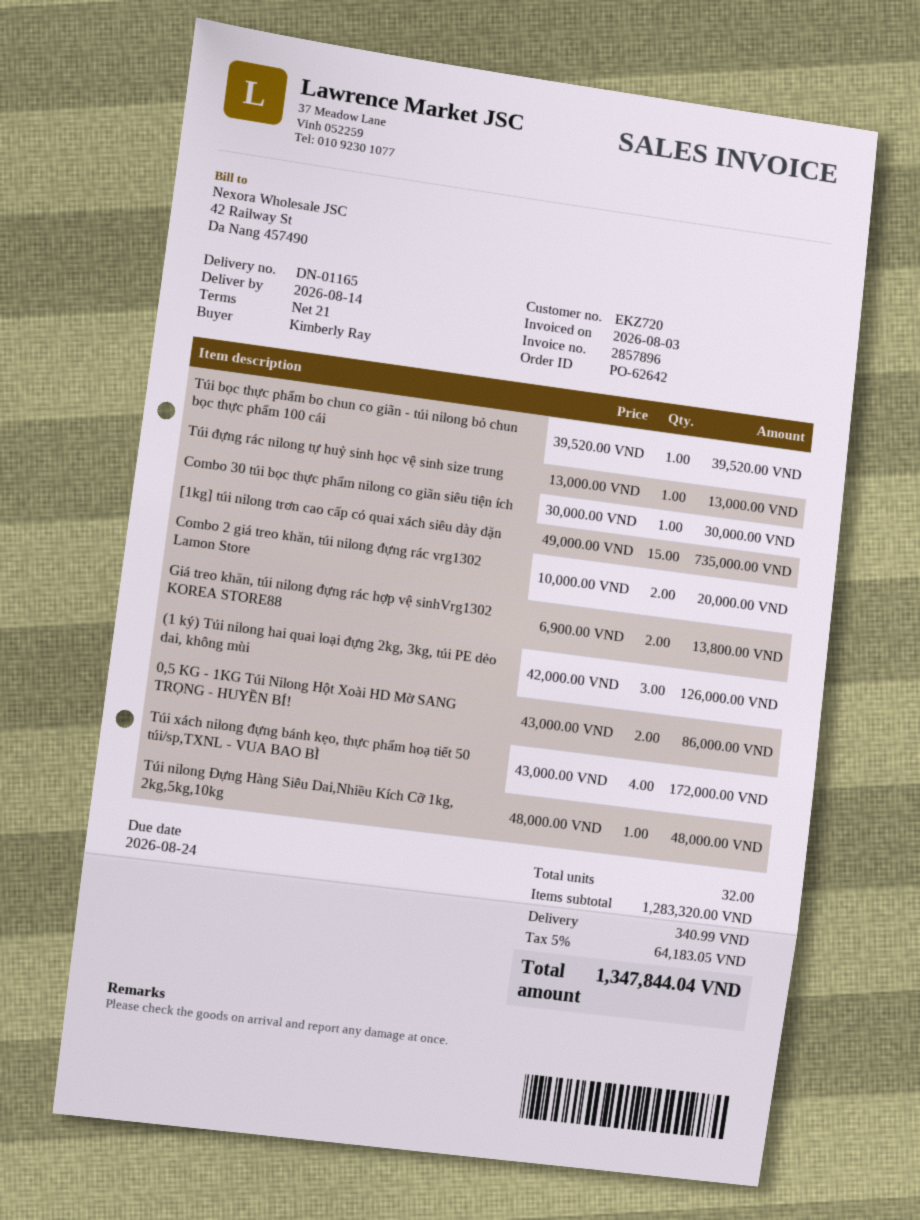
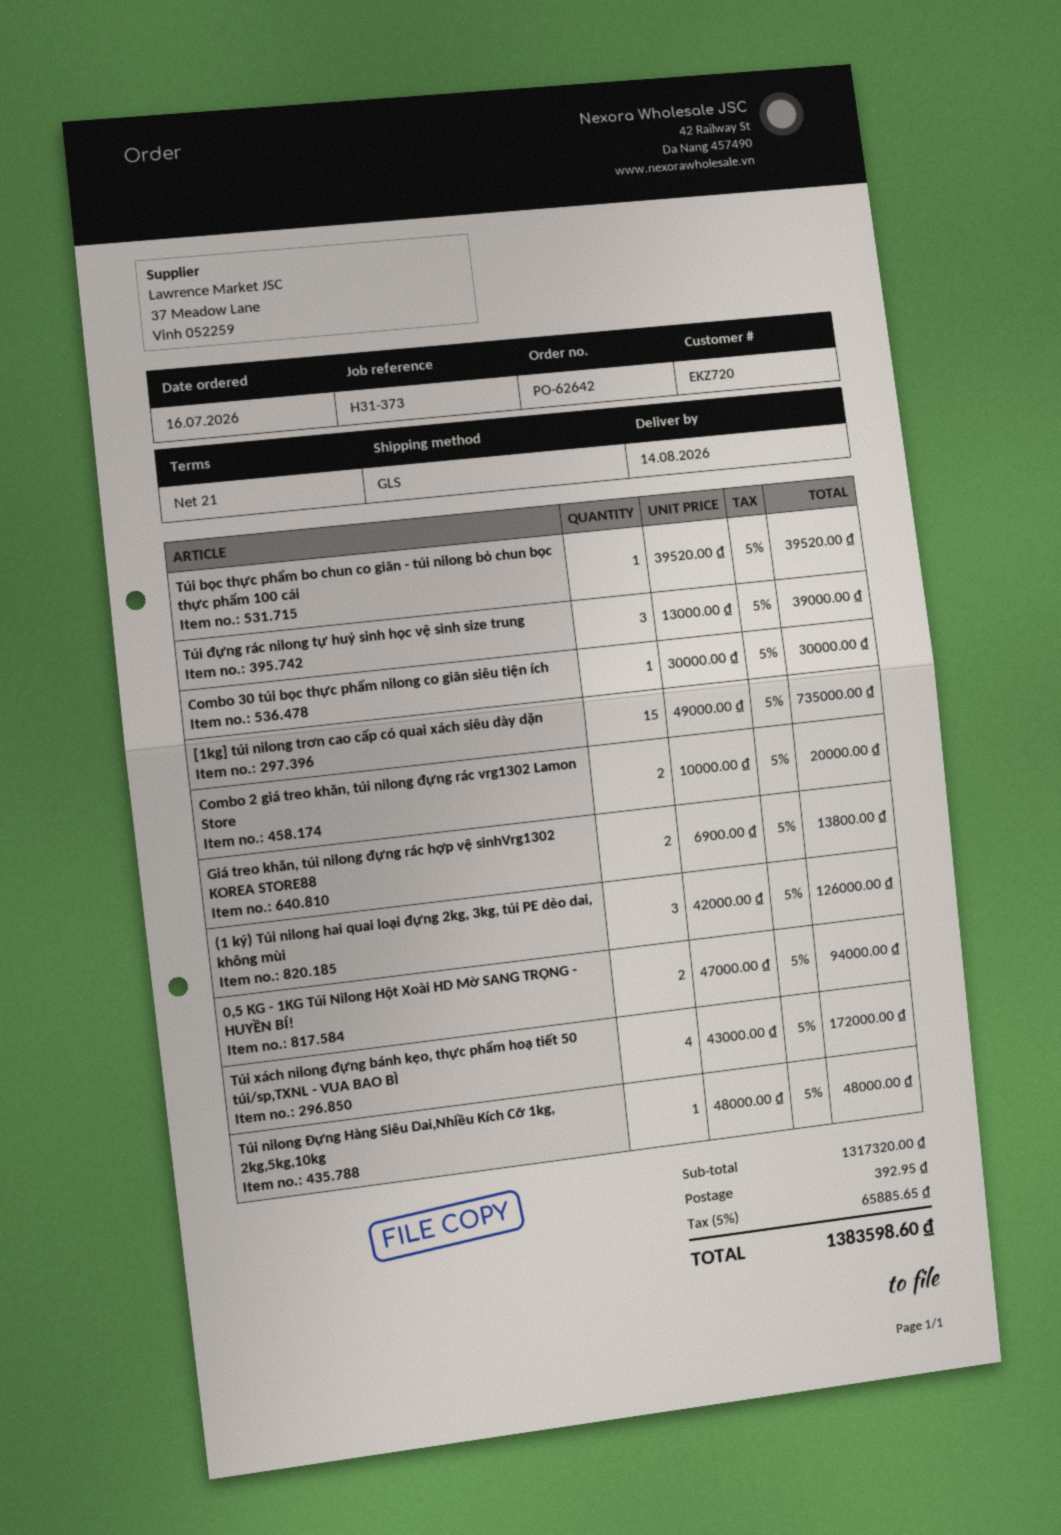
Túi đựng rác nilong tự huỷ sinh học vệ sinh size trung: 1 x 13000.00 = 13000.00 -> 3 x 13000.00 = 39000.00
0,5 KG - 1KG Túi Nilong Hột Xoài HD Mờ SANG TRỌNG - HUYỀN BÍ!: 2 x 43000.00 = 86000.00 -> 2 x 47000.00 = 94000.00
subtotal: 1283320.00 -> 1317320.00
shipping: 340.99 -> 392.95
tax: 5% = 64183.05 -> 5% = 65885.65
total: 1347844.04 -> 1383598.60

